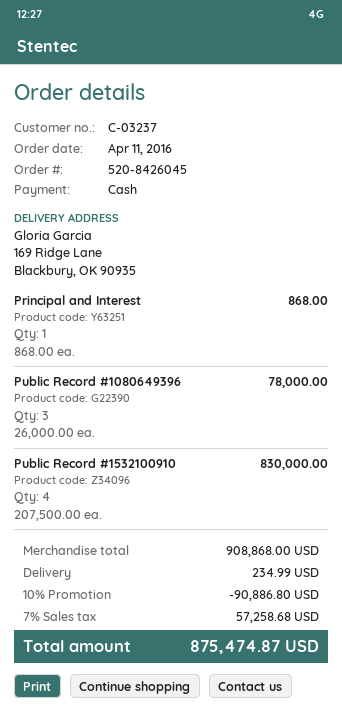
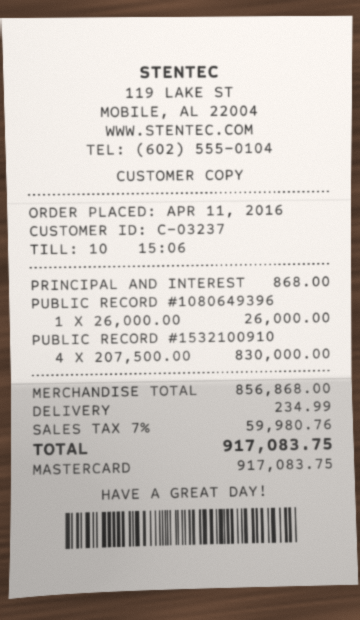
payment method: cash -> Mastercard
Public Record #1080649396: 3 x 26000.00 = 78000.00 -> 1 x 26000.00 = 26000.00
subtotal: 908868.00 -> 856868.00
discount: 10% = 90886.80 -> none
tax: 7% = 57258.68 -> 7% = 59980.76
total: 875474.87 -> 917083.75

